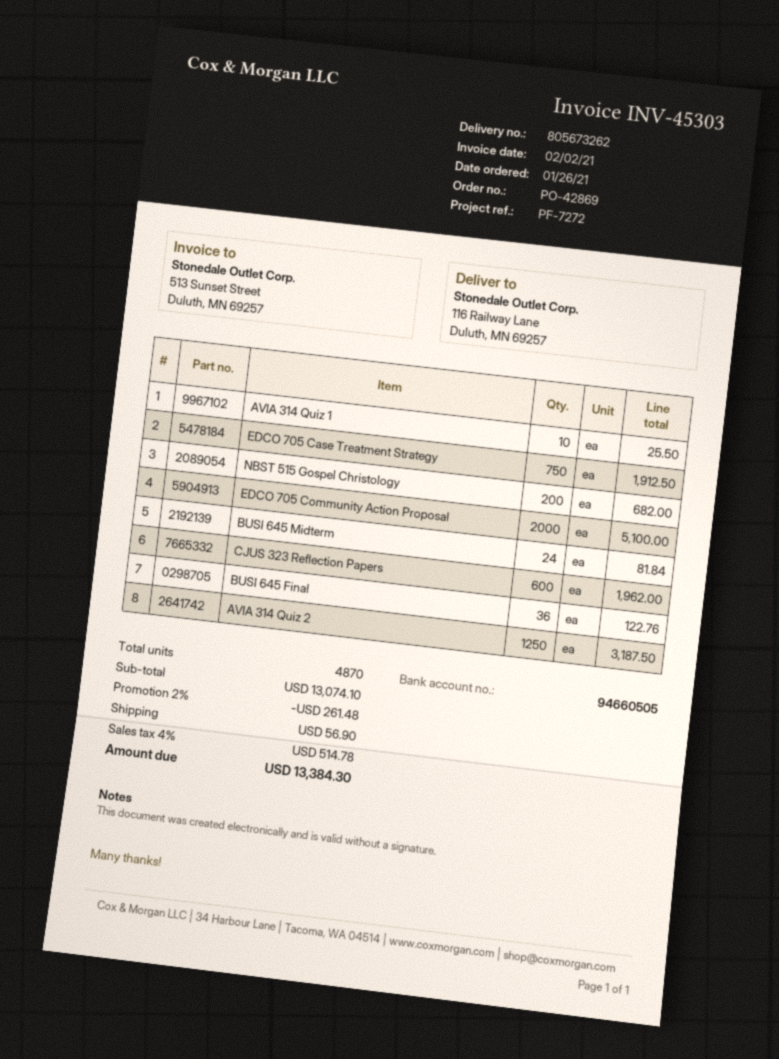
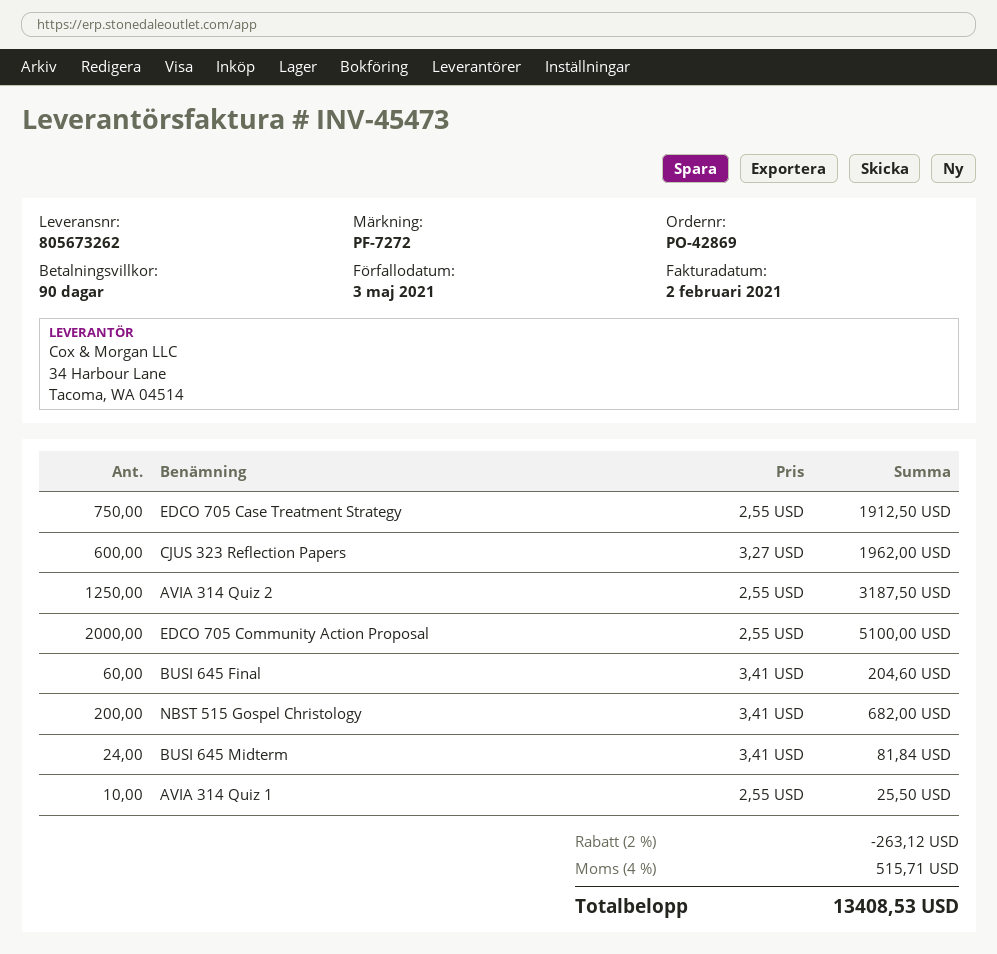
invoice number: INV-45303 -> INV-45473
BUSI 645 Final: 36 for 122.76 -> 60 for 204.60
discount: 2% = 261.48 -> 2% = 263.12
shipping: 56.90 -> none
tax: 4% = 514.78 -> 4% = 515.71
total: 13384.30 -> 13408.53

